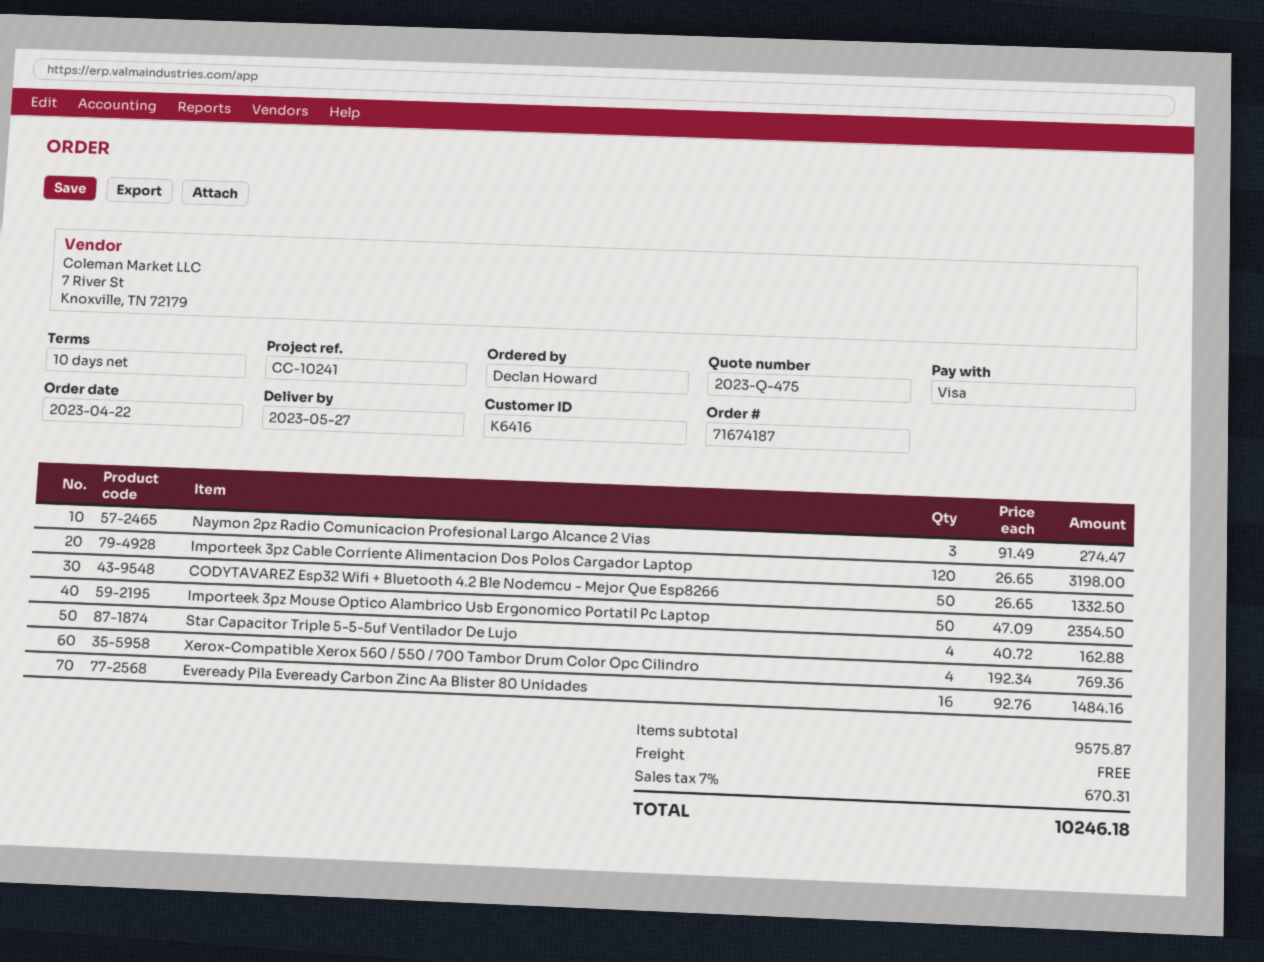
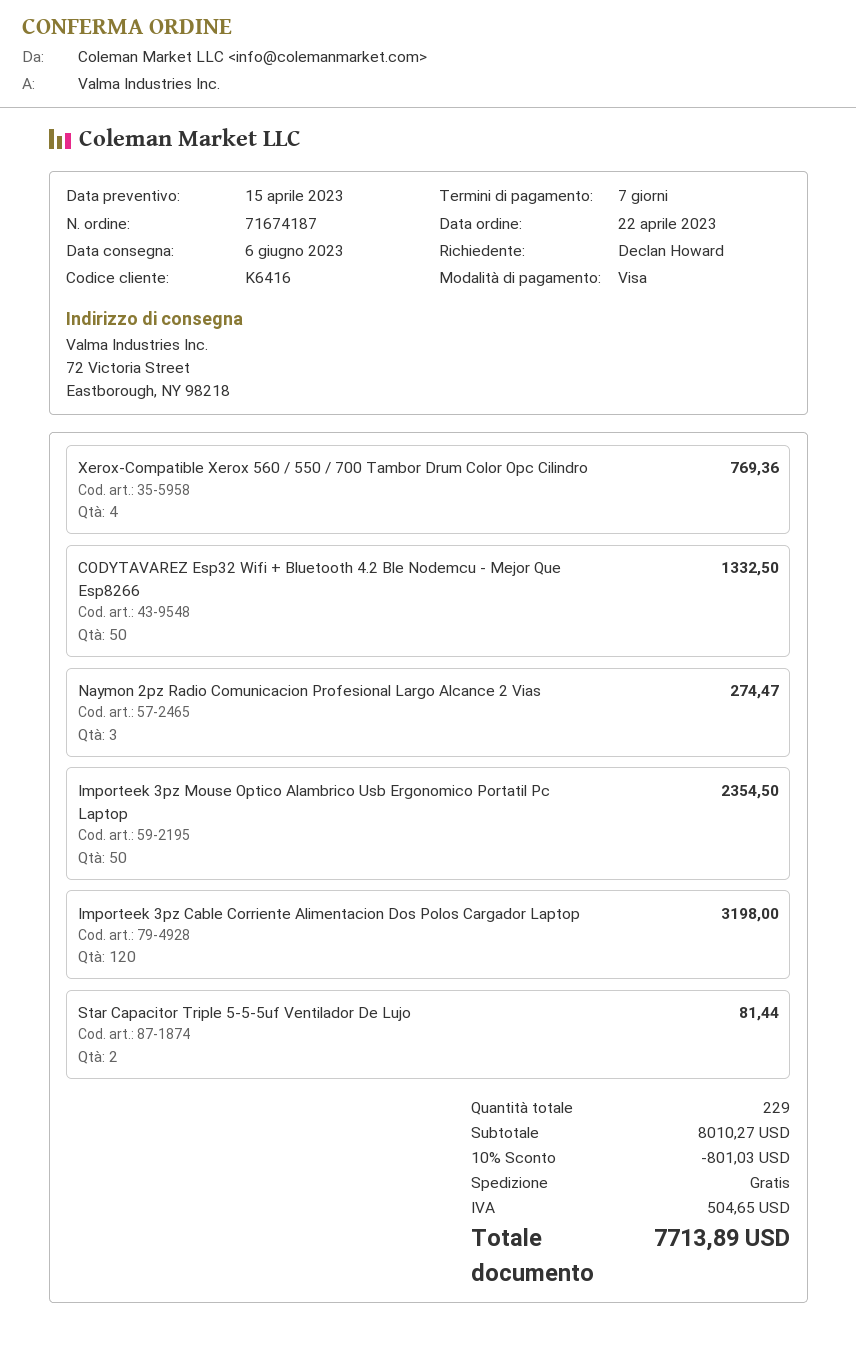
delivery date: 2023-05-27 -> 2023-06-06
payment terms: 10 days -> 7 days
Star Capacitor Triple 5-5-5uf Ventilador De Lujo: 4 for 162.88 -> 2 for 81.44
Eveready Pila Eveready Carbon Zinc Aa Blister 80 Unidades: 16 for 1484.16 -> none
subtotal: 9575.87 -> 8010.27
discount: none -> 10% = 801.03
tax: 670.31 -> 504.65
total: 10246.18 -> 7713.89

